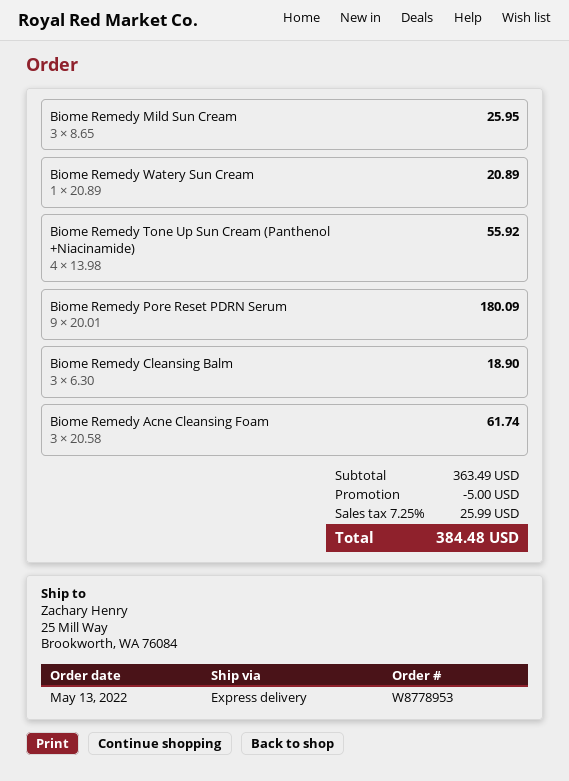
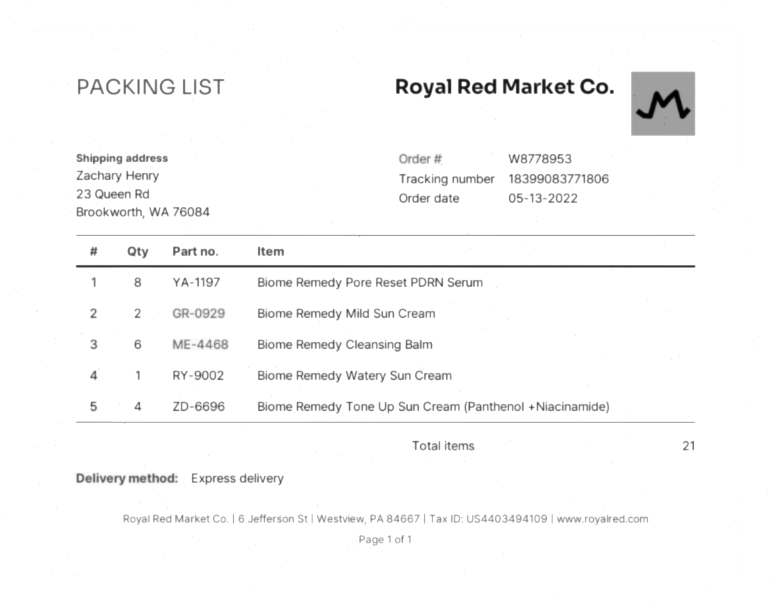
ship to: 25 Mill Way, Brookworth, WA 76084 -> 23 Queen Rd, Brookworth, WA 76084
Biome Remedy Mild Sun Cream: 3 -> 2
Biome Remedy Pore Reset PDRN Serum: 9 -> 8
Biome Remedy Cleansing Balm: 3 -> 6
Biome Remedy Acne Cleansing Foam: 3 -> none

